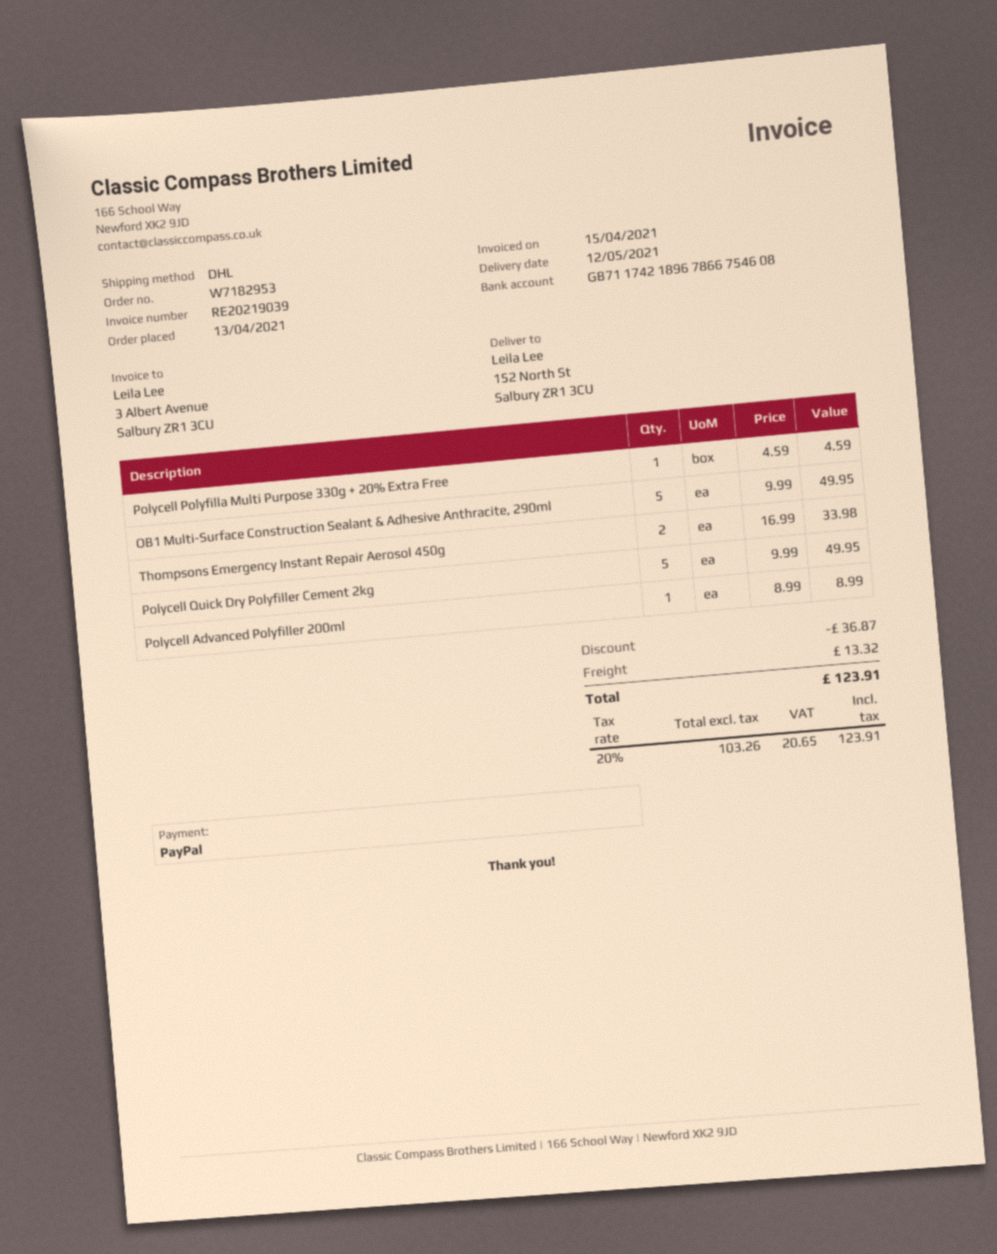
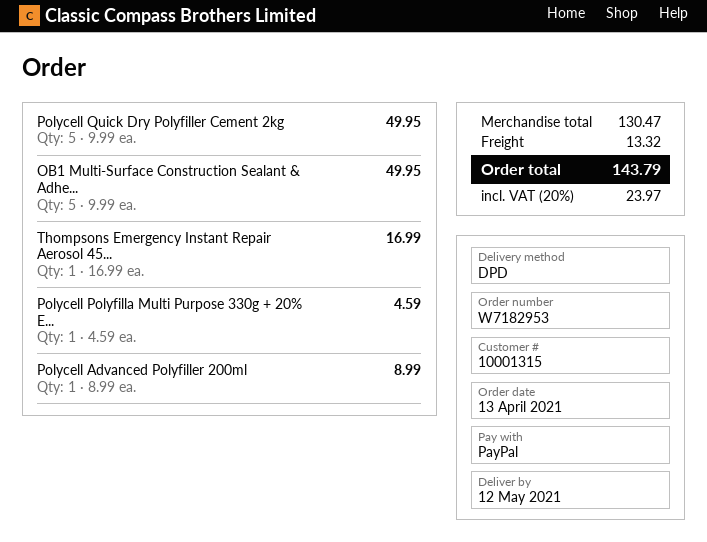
shipping method: DHL -> DPD
Thompsons Emergency Instant Repair Aerosol 450g: 2 x 16.99 = 33.98 -> 1 x 16.99 = 16.99
discount: 36.87 -> none
tax: 20% = 20.65 -> 20% = 23.97
total: 123.91 -> 143.79

